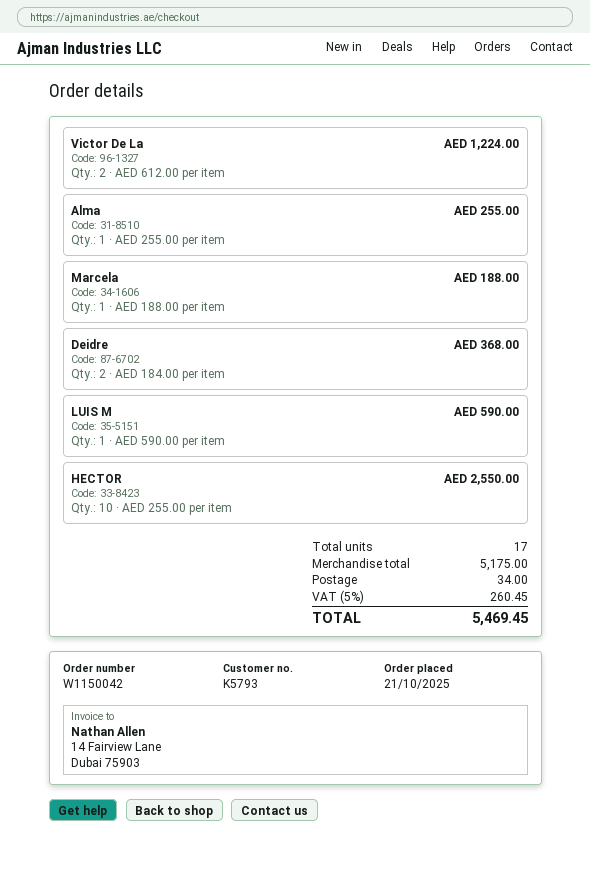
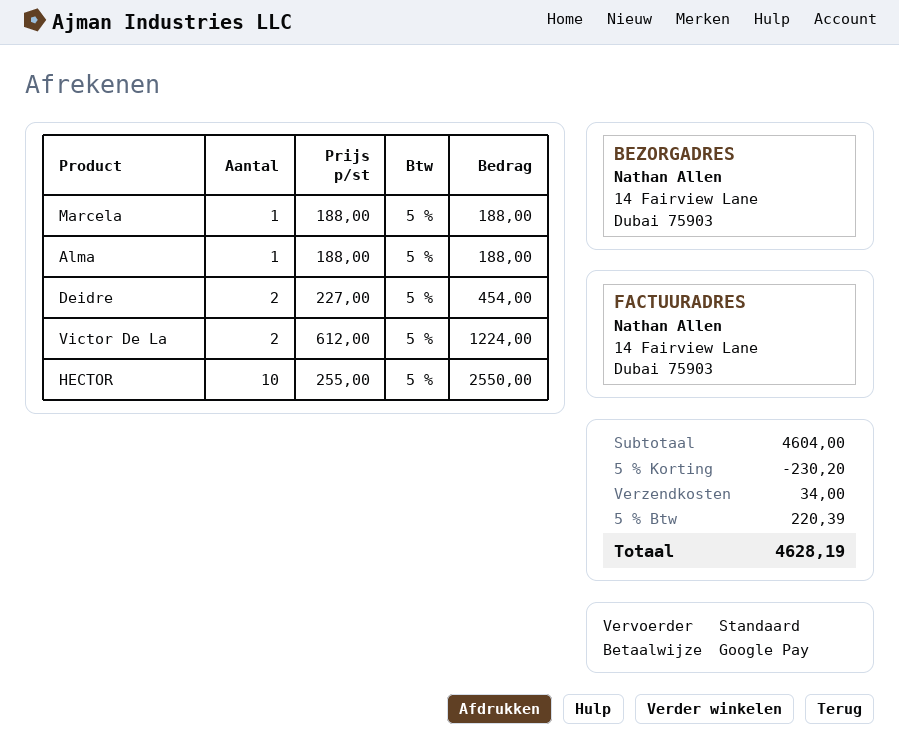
Alma: 1 x 255.00 = 255.00 -> 1 x 188.00 = 188.00
Deidre: 2 x 184.00 = 368.00 -> 2 x 227.00 = 454.00
LUIS M: 1 x 590.00 = 590.00 -> none
subtotal: 5175.00 -> 4604.00
discount: none -> 5% = 230.20
tax: 5% = 260.45 -> 5% = 220.39
total: 5469.45 -> 4628.19

